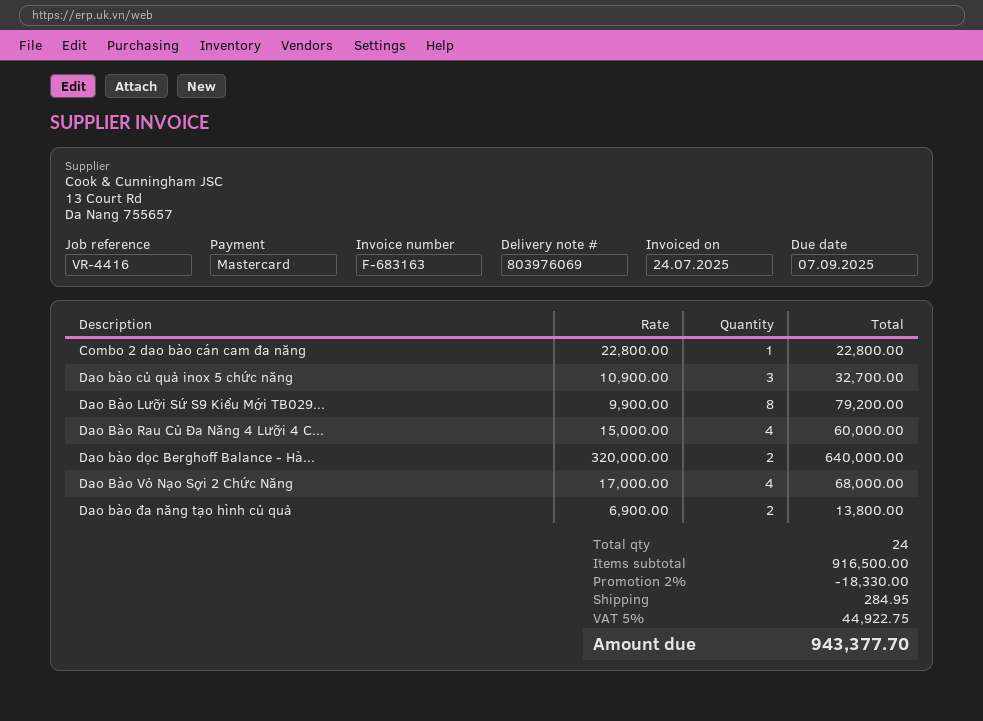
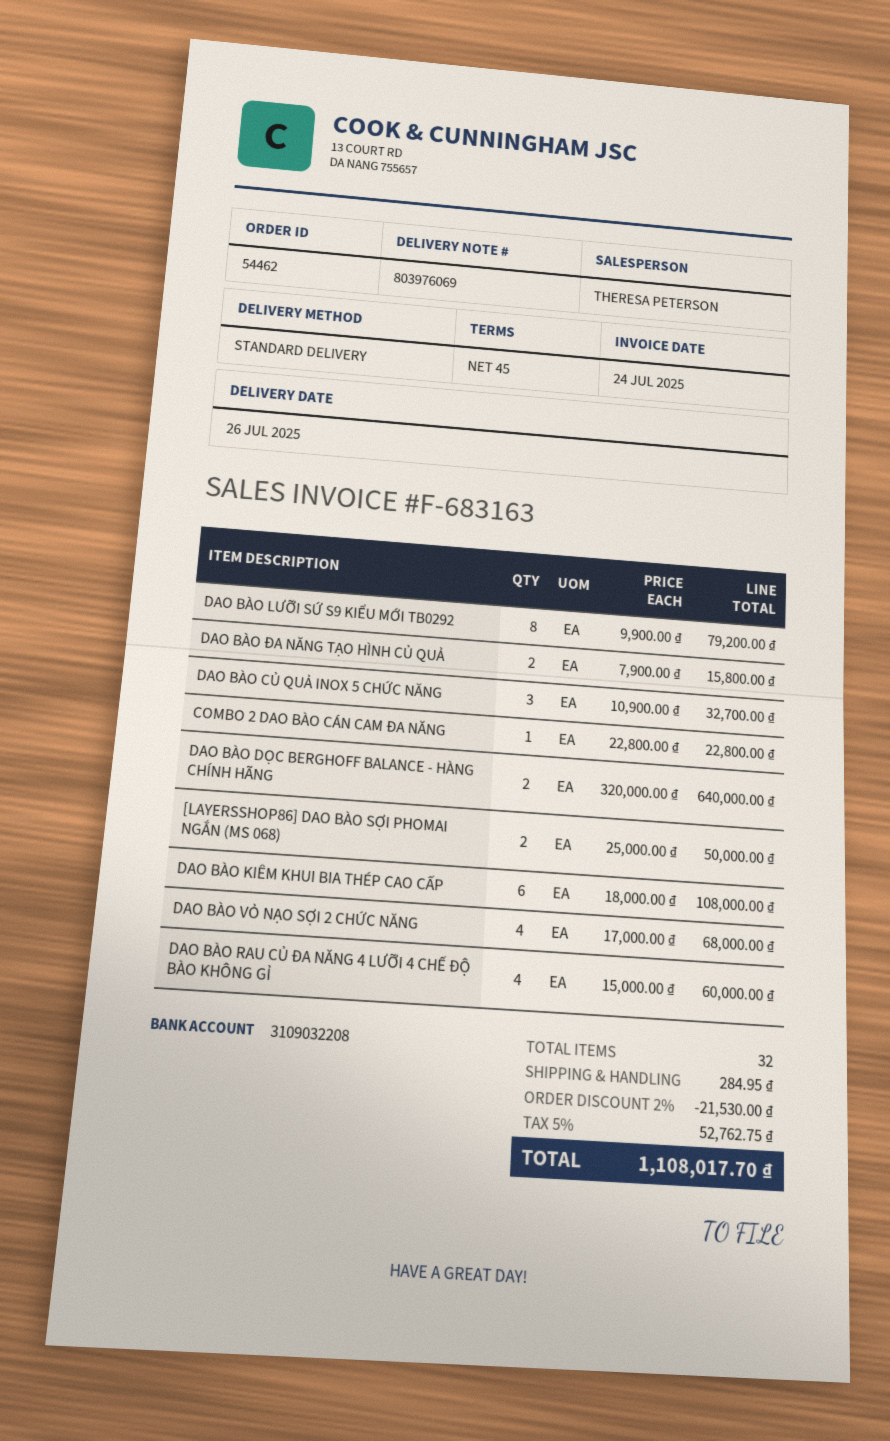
Dao bào đa năng tạo hình củ quả: 2 x 6900.00 = 13800.00 -> 2 x 7900.00 = 15800.00
[LAYERSSHOP86] DAO BÀO SỢI PHOMAI NGẮN (MS 068): none -> 2 x 25000.00 = 50000.00
DAO BÀO KIÊM KHUI BIA THÉP CAO CẤP: none -> 6 x 18000.00 = 108000.00
total quantity: 24 -> 32
discount: 2% = 18330.00 -> 2% = 21530.00
tax: 5% = 44922.75 -> 5% = 52762.75
total: 943377.70 -> 1108017.70

